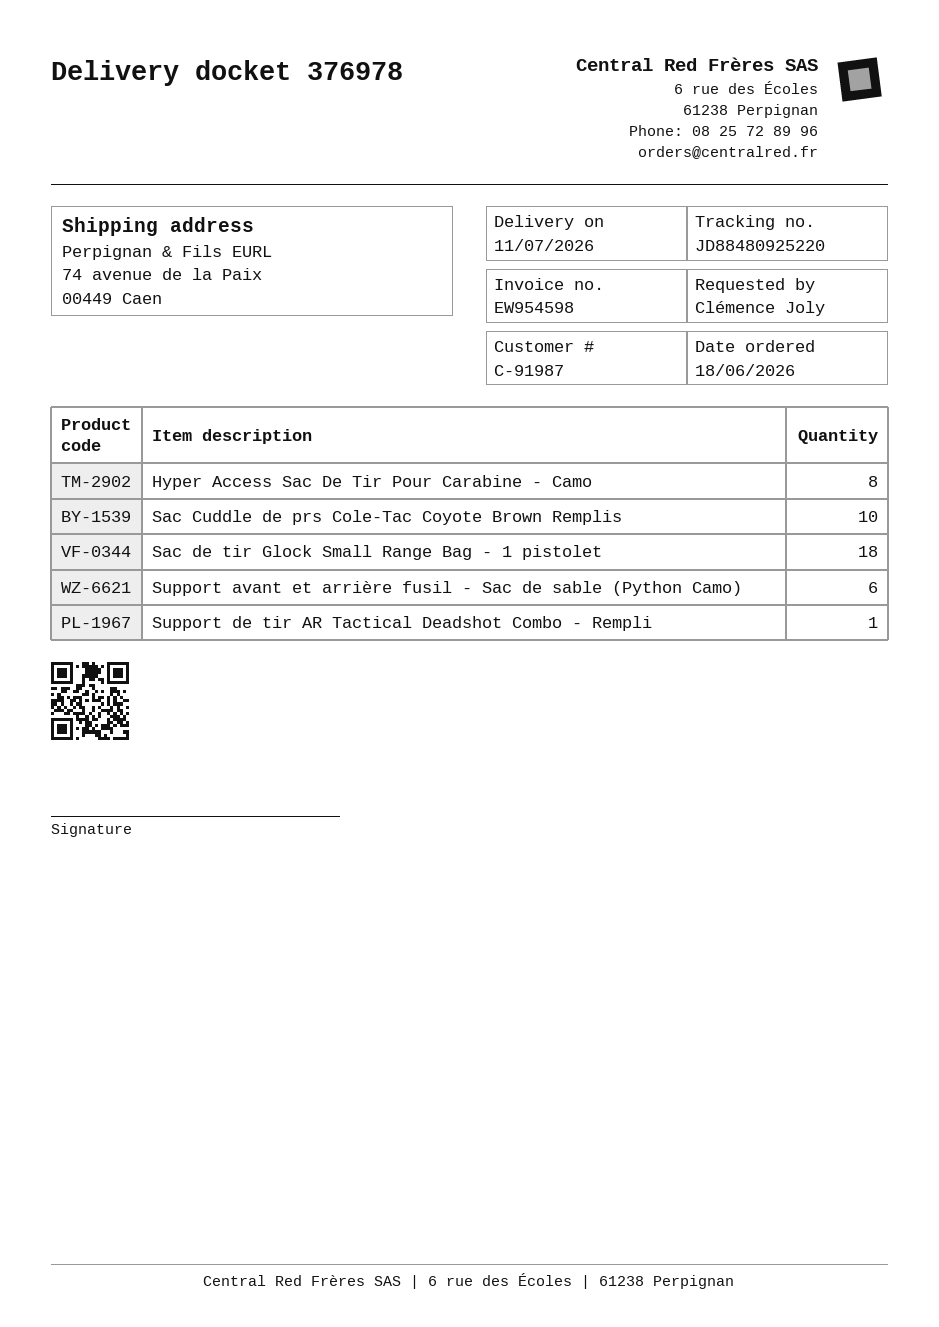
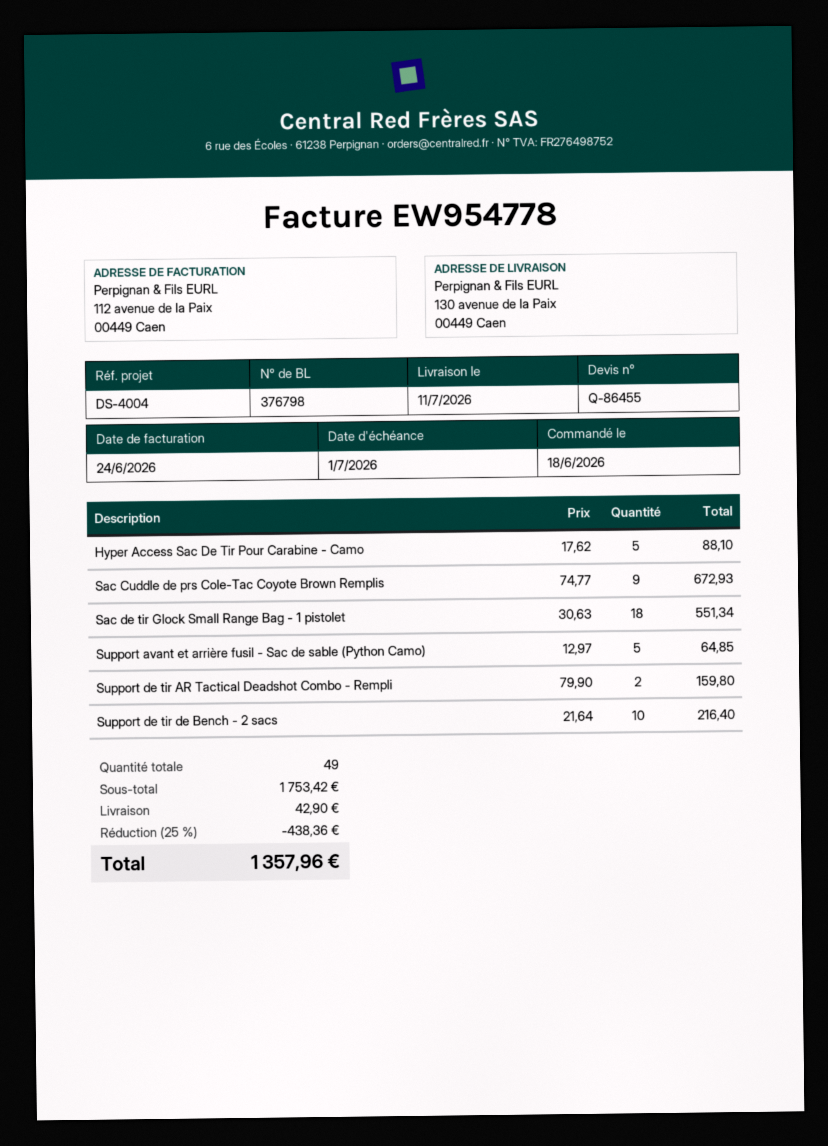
delivery note number: 376978 -> 376798
invoice number: EW954598 -> EW954778
ship to: 74 avenue de la Paix, 00449 Caen -> 130 avenue de la Paix, 00449 Caen
Hyper Access Sac De Tir Pour Carabine - Camo: 8 -> 5
Sac Cuddle de prs Cole-Tac Coyote Brown Remplis: 10 -> 9
Support avant et arrière fusil - Sac de sable (Python Camo): 6 -> 5
Support de tir AR Tactical Deadshot Combo - Rempli: 1 -> 2
Support de tir de Bench - 2 sacs: none -> 10

